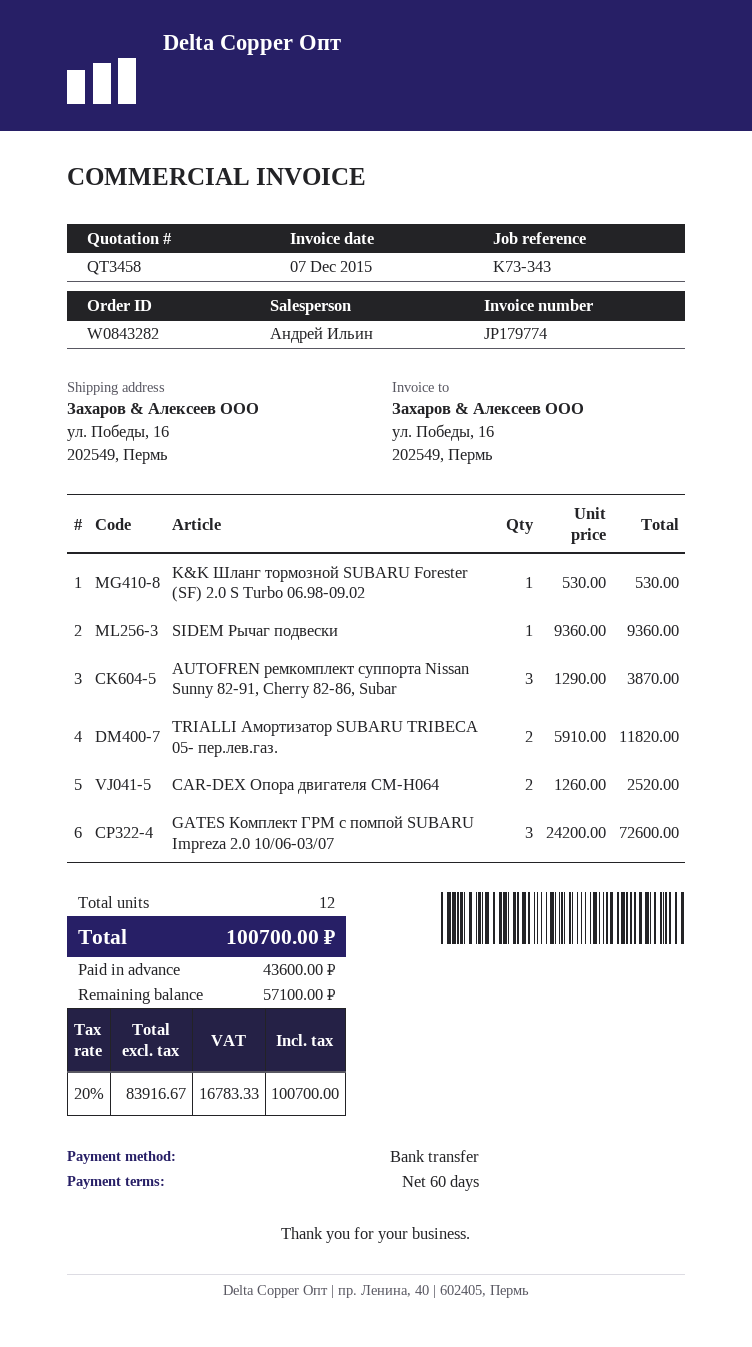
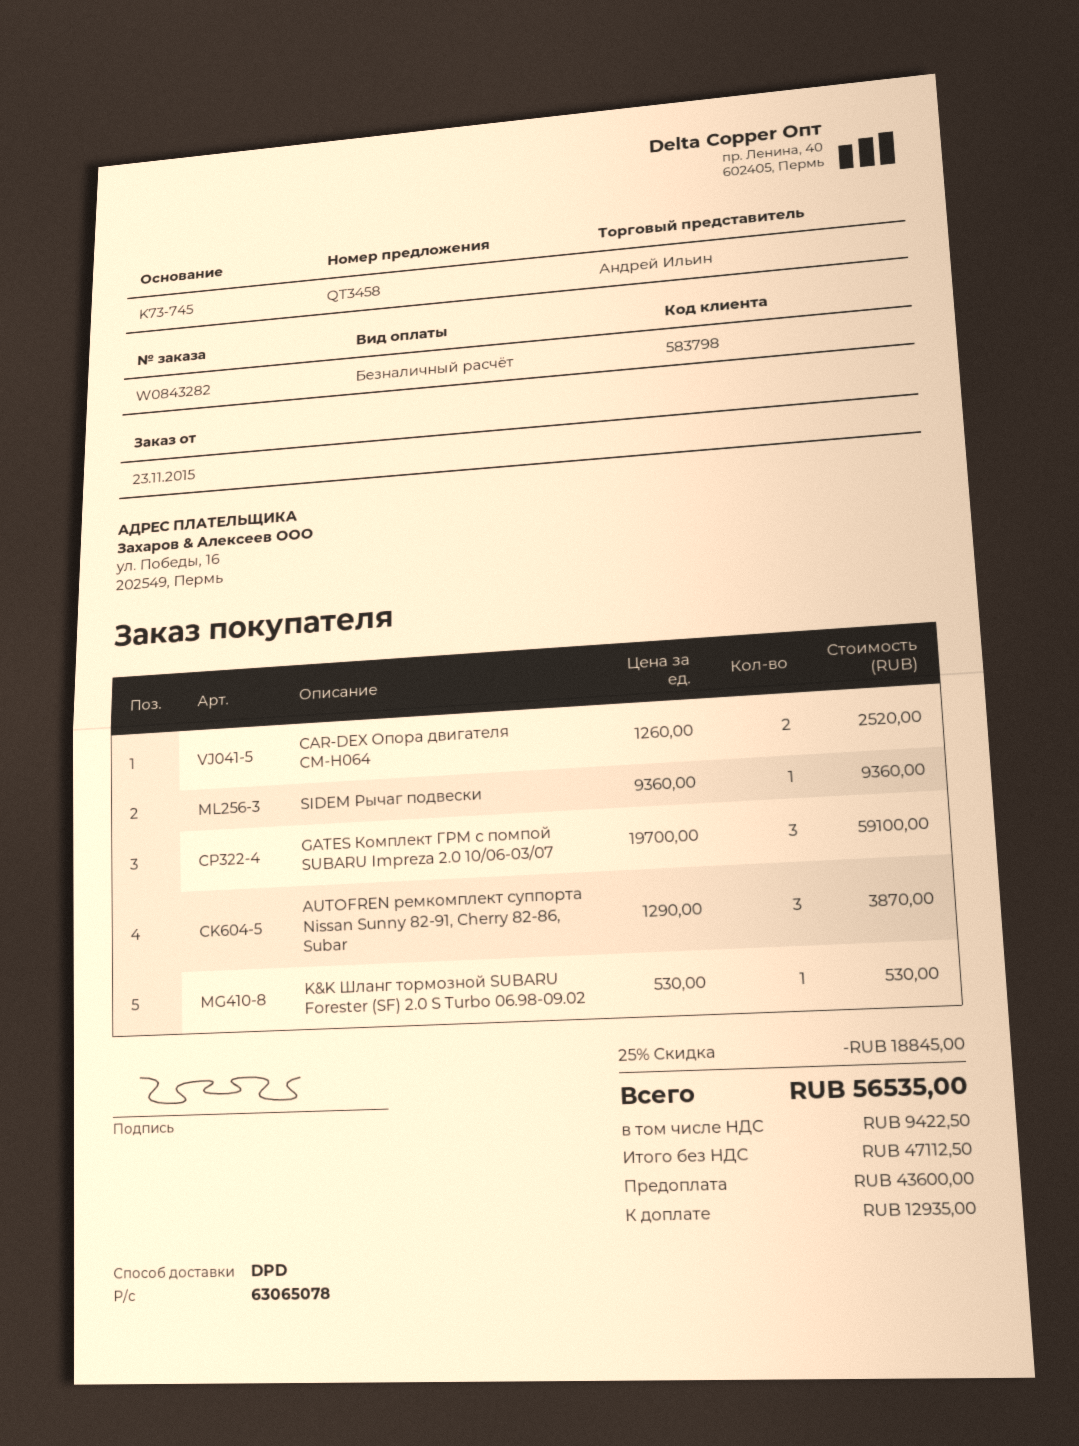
reference: K73-343 -> K73-745
TRIALLI Амортизатор SUBARU TRIBECA 05- пер.лев.газ.: 2 x 5910.00 = 11820.00 -> none
GATES Комплект ГРМ с помпой SUBARU Impreza 2.0 10/06-03/07: 3 x 24200.00 = 72600.00 -> 3 x 19700.00 = 59100.00
discount: none -> 25% = 18845.00
net: 83916.67 -> 47112.50
tax: 16783.33 -> 9422.50
total: 100700.00 -> 56535.00
balance: 57100.00 -> 12935.00

